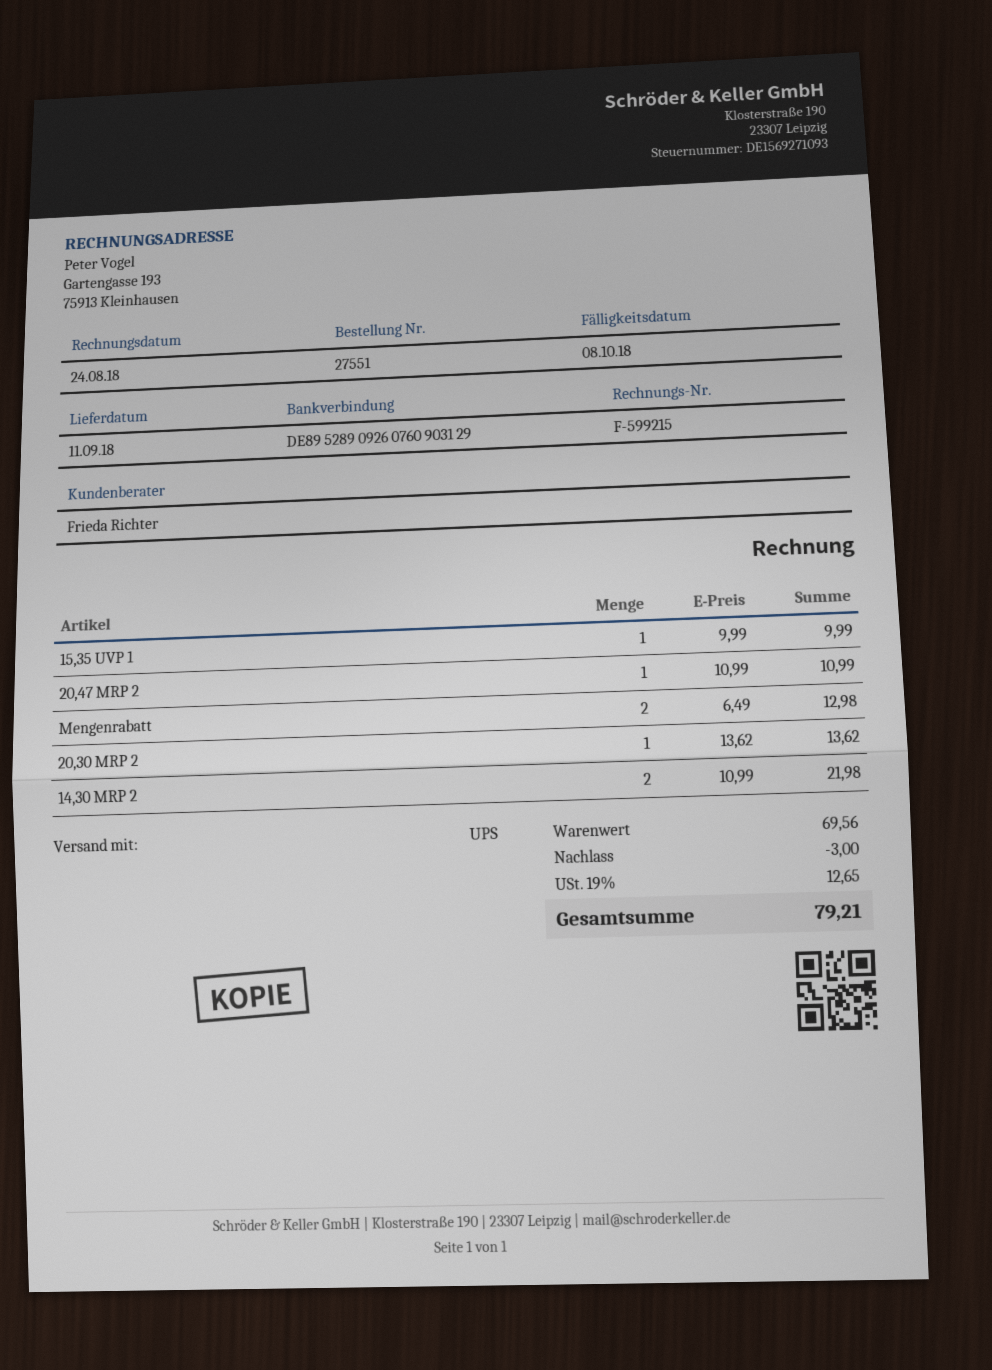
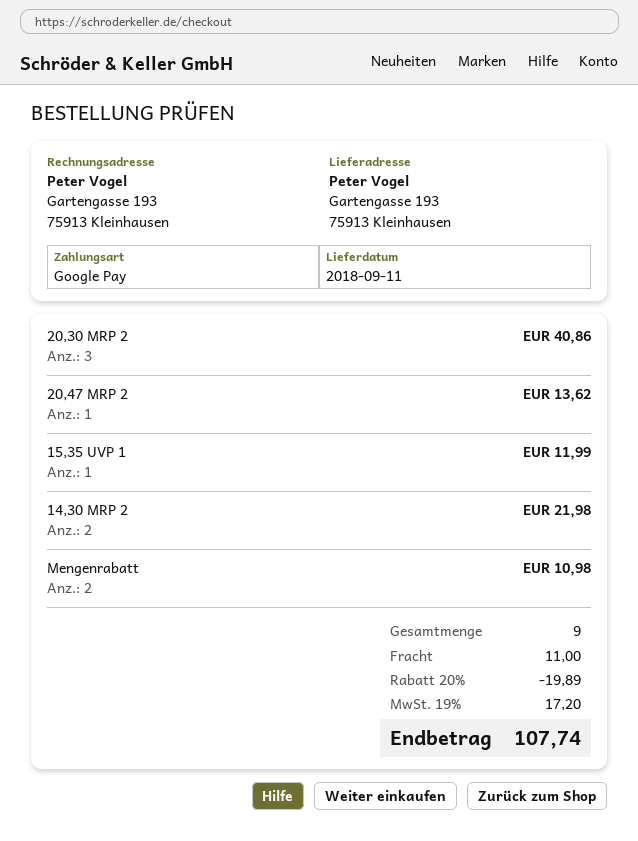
15,35 UVP 1: 1 for 9.99 -> 1 for 11.99
20,47 MRP 2: 1 for 10.99 -> 1 for 13.62
Mengenrabatt: 2 for 12.98 -> 2 for 10.98
20,30 MRP 2: 1 for 13.62 -> 3 for 40.86
discount: 3.00 -> 19.89
shipping: none -> 11.00
tax: 19% = 12.65 -> 19% = 17.20
total: 79.21 -> 107.74

